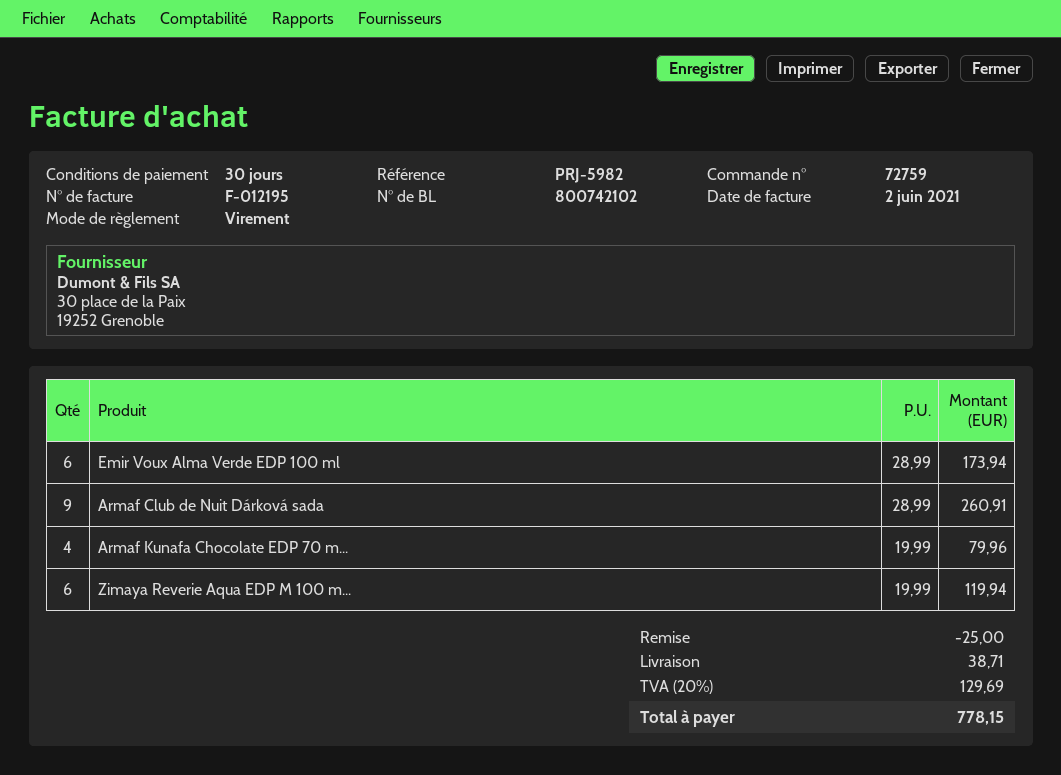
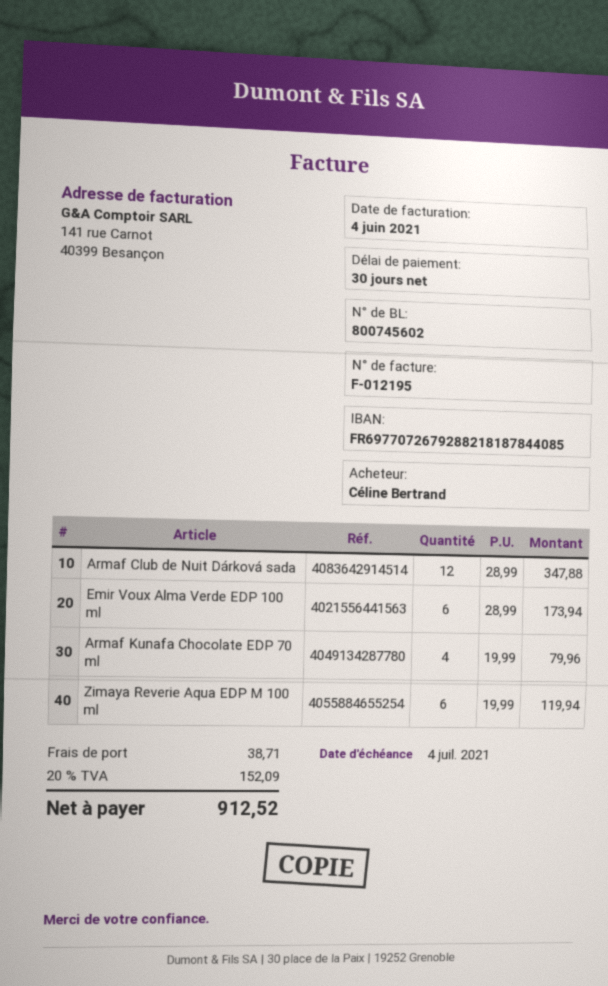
delivery note number: 800742102 -> 800745602
invoice date: 2021-06-02 -> 2021-06-04
Armaf Club de Nuit Dárková sada: 9 x 28.99 = 260.91 -> 12 x 28.99 = 347.88
discount: 25.00 -> none
tax: 20% = 129.69 -> 20% = 152.09
total: 778.15 -> 912.52

